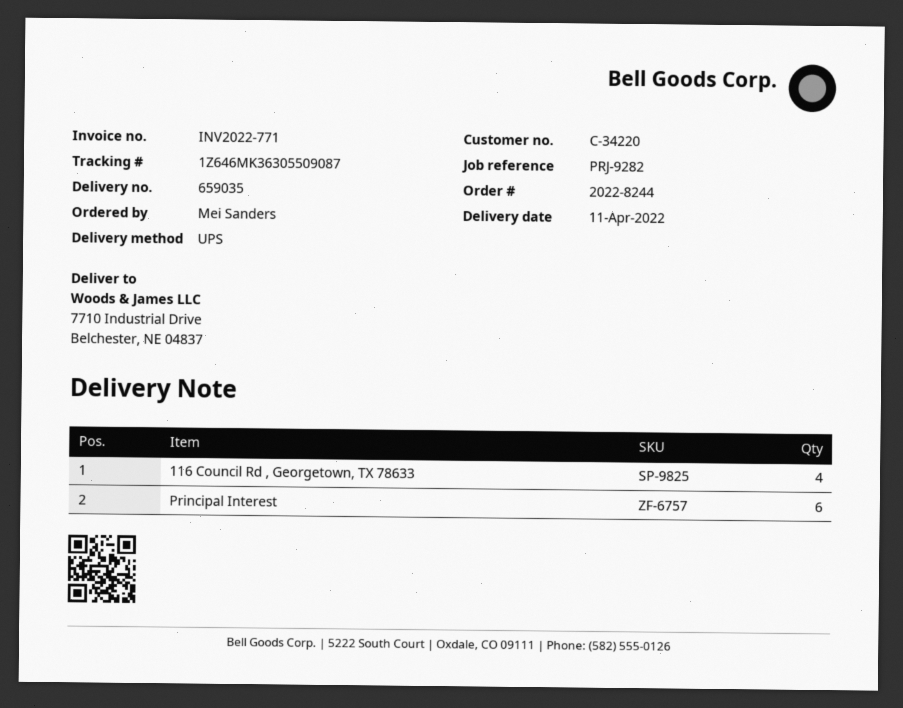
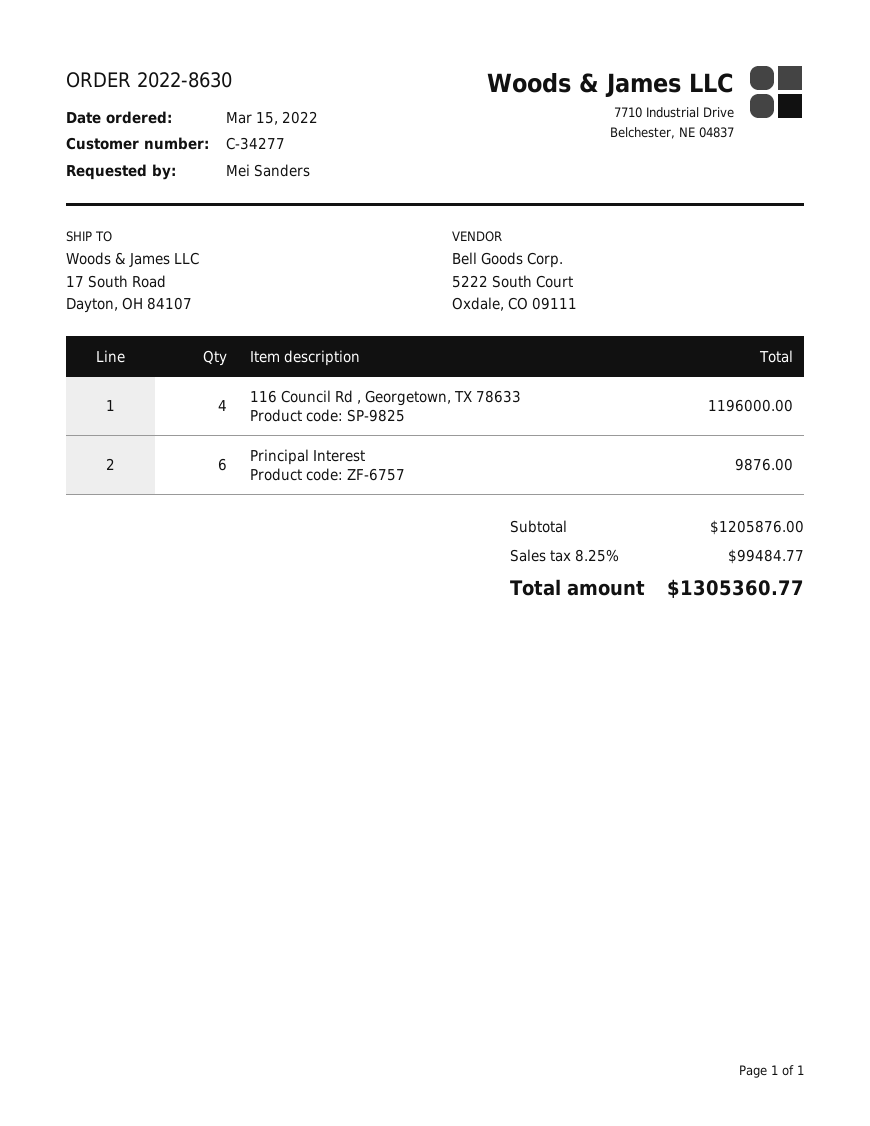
order number: 2022-8244 -> 2022-8630
customer number: C-34220 -> C-34277
ship to: 7710 Industrial Drive, Belchester, NE 04837 -> 17 South Road, Dayton, OH 84107

